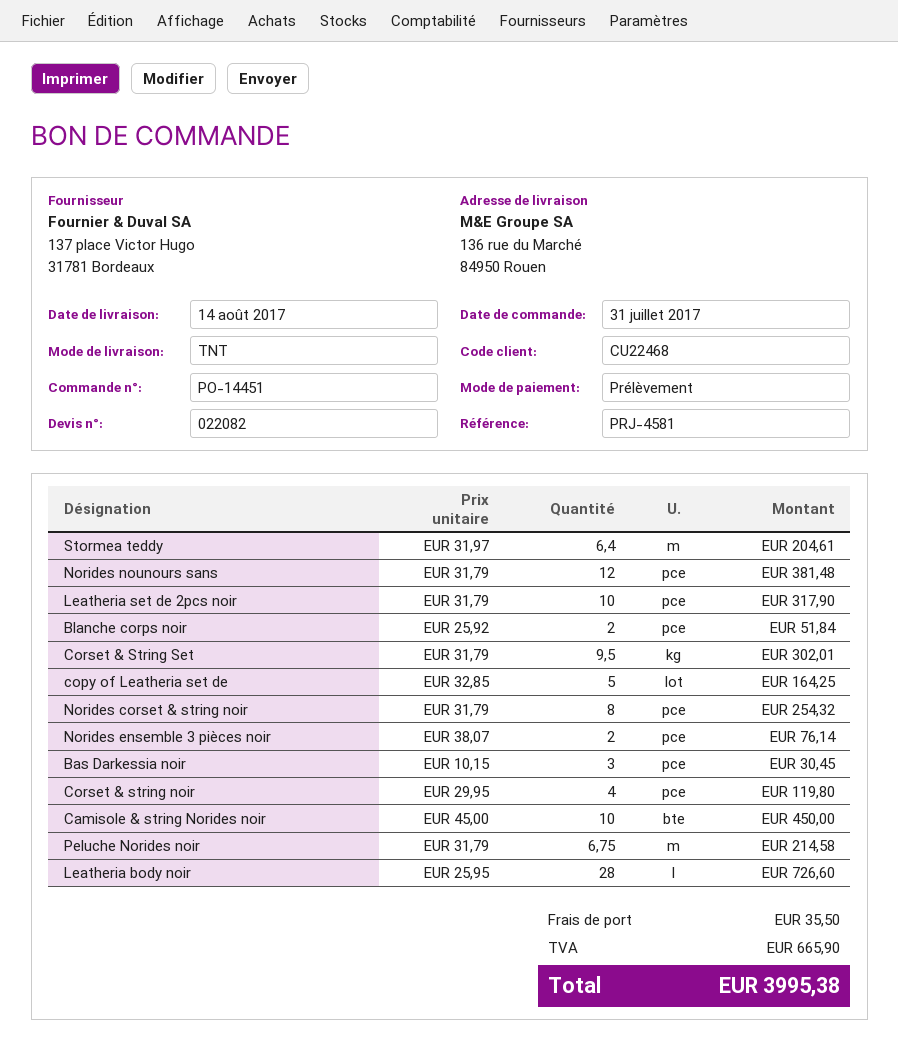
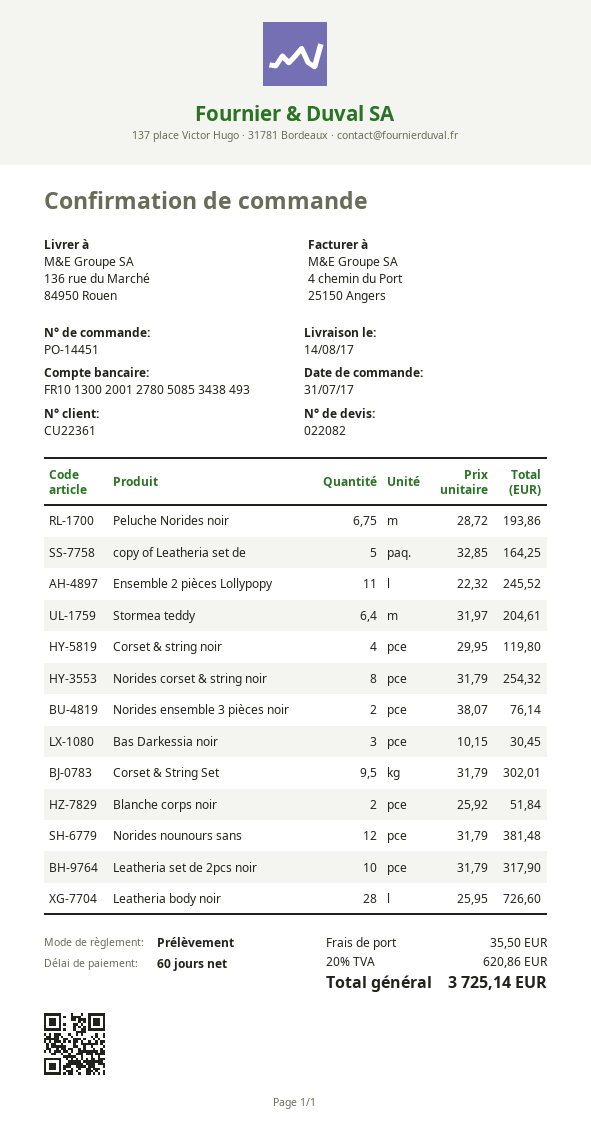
customer number: CU22468 -> CU22361
Camisole & string Norides noir: 10 x 45.00 = 450.00 -> none
Peluche Norides noir: 6.75 x 31.79 = 214.58 -> 6.75 x 28.72 = 193.86
Ensemble 2 pièces Lollypopy: none -> 11 x 22.32 = 245.52
tax: 665.90 -> 620.86
total: 3995.38 -> 3725.14

